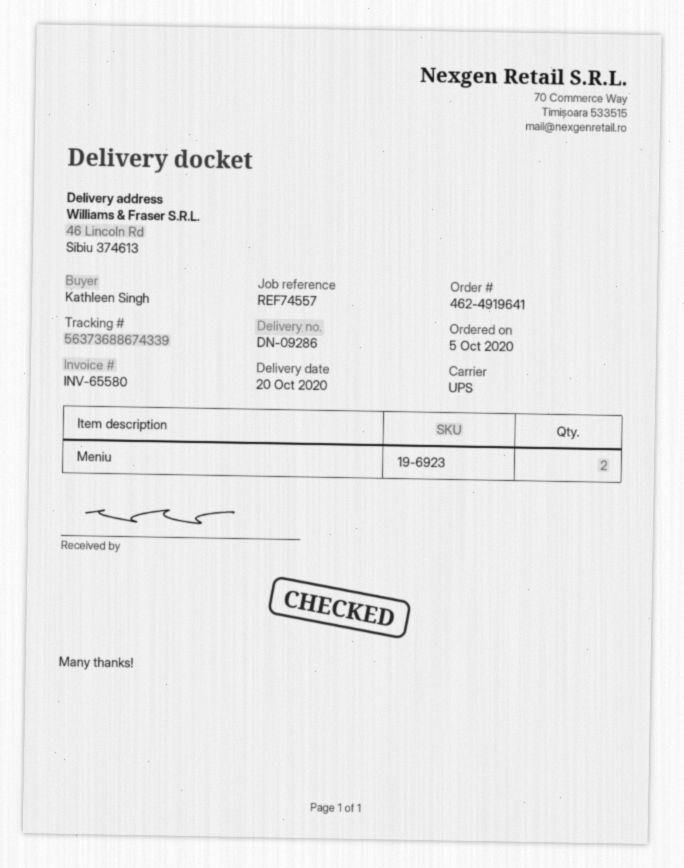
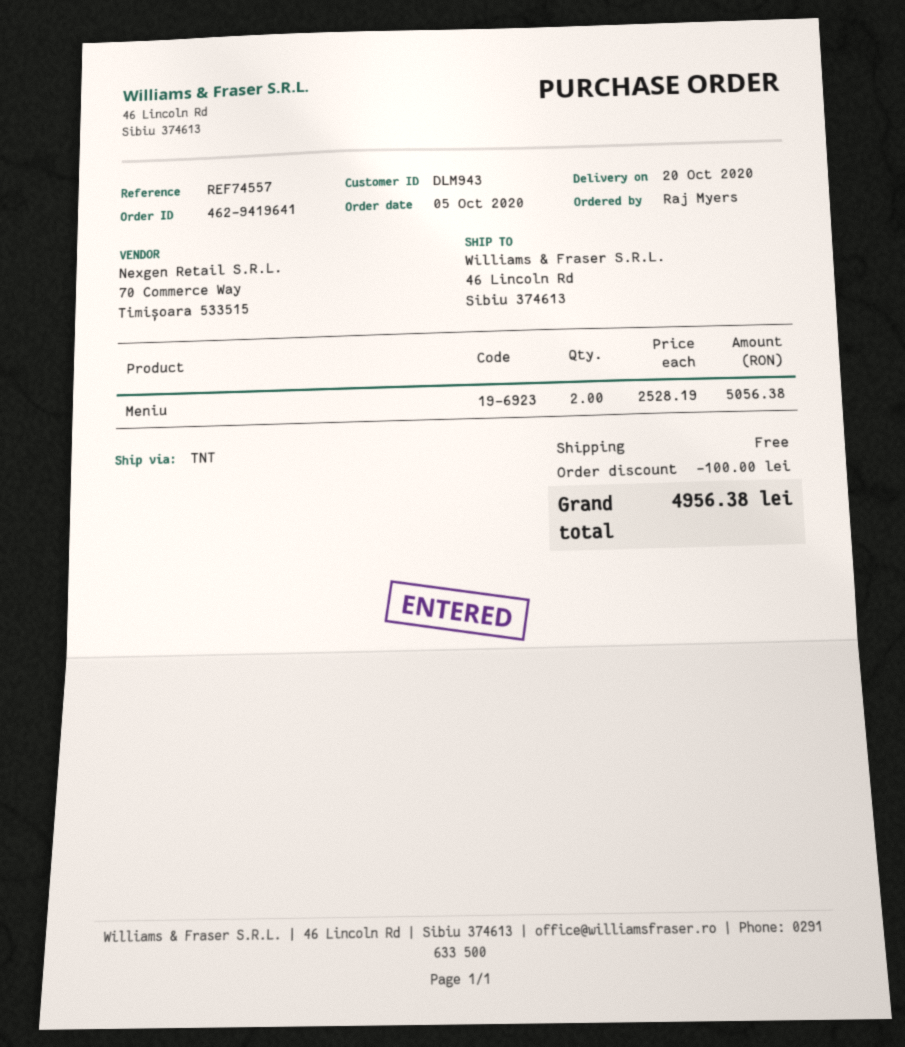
order number: 462-4919641 -> 462-9419641
ordered by: Kathleen Singh -> Raj Myers
shipping method: UPS -> TNT

